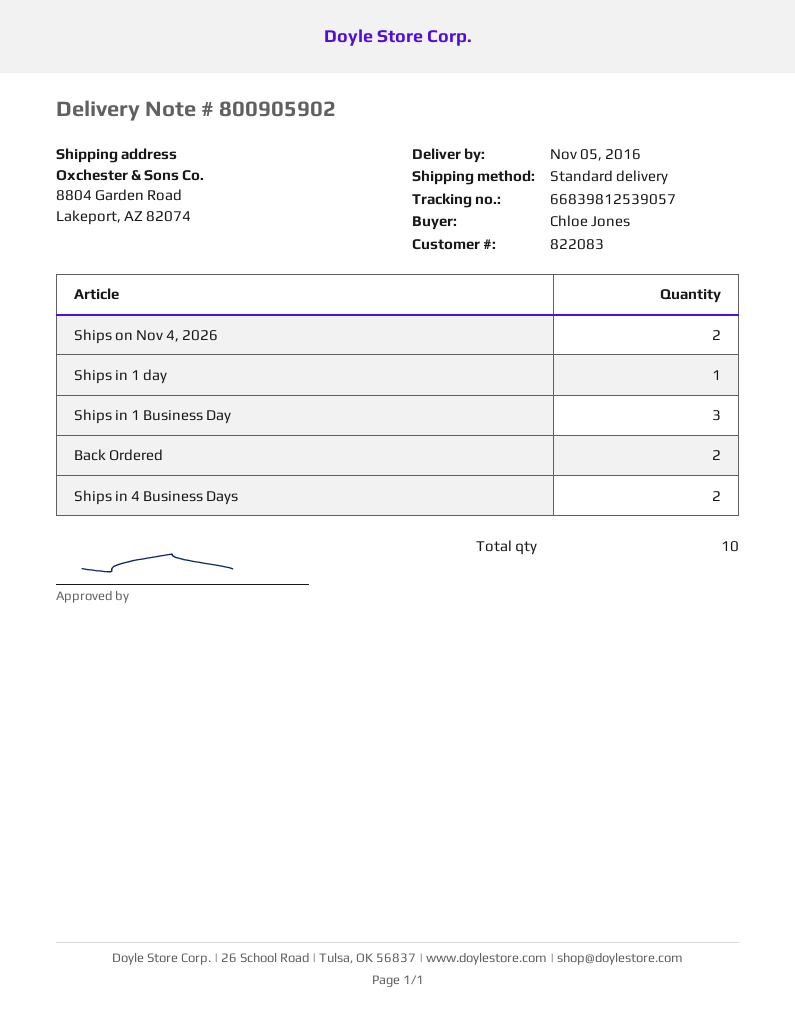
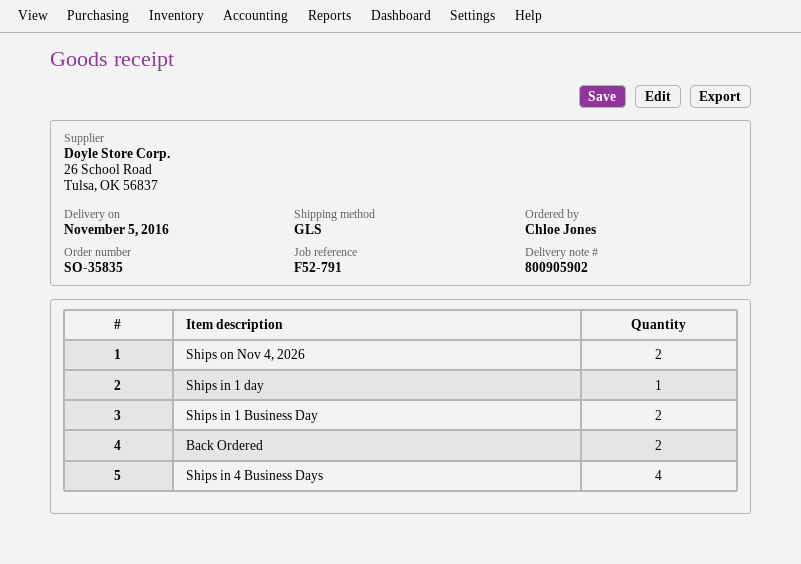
shipping method: standard -> GLS
Ships in 1 Business Day: 3 -> 2
Ships in 4 Business Days: 2 -> 4

